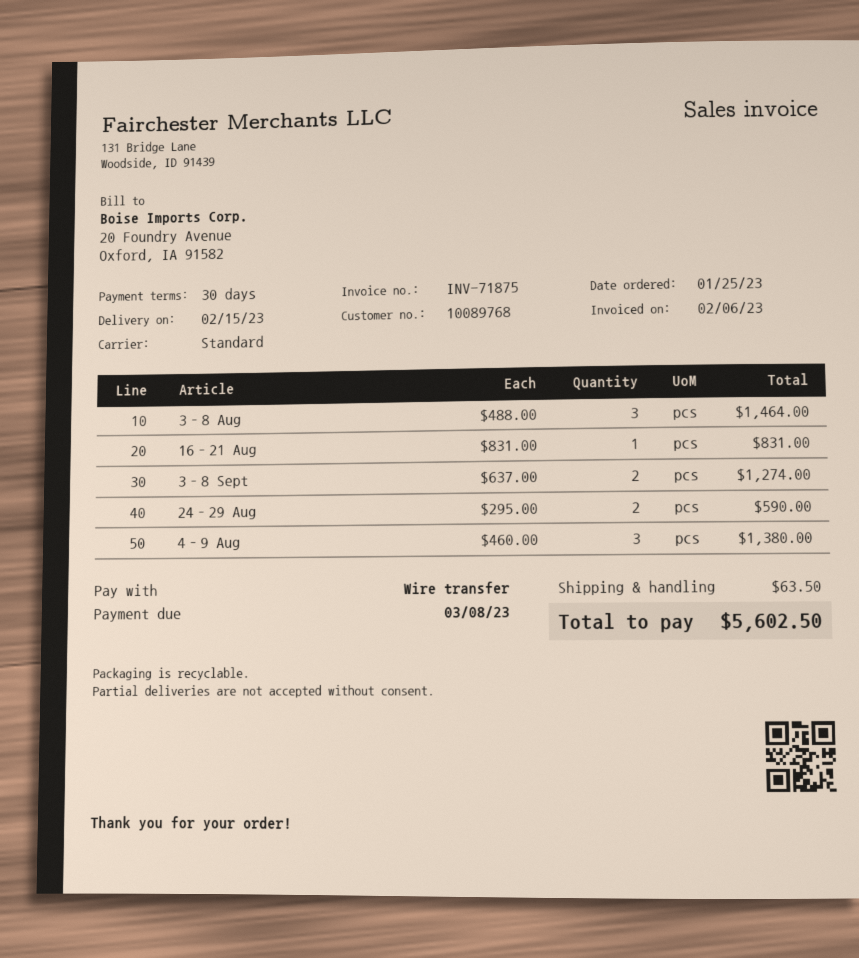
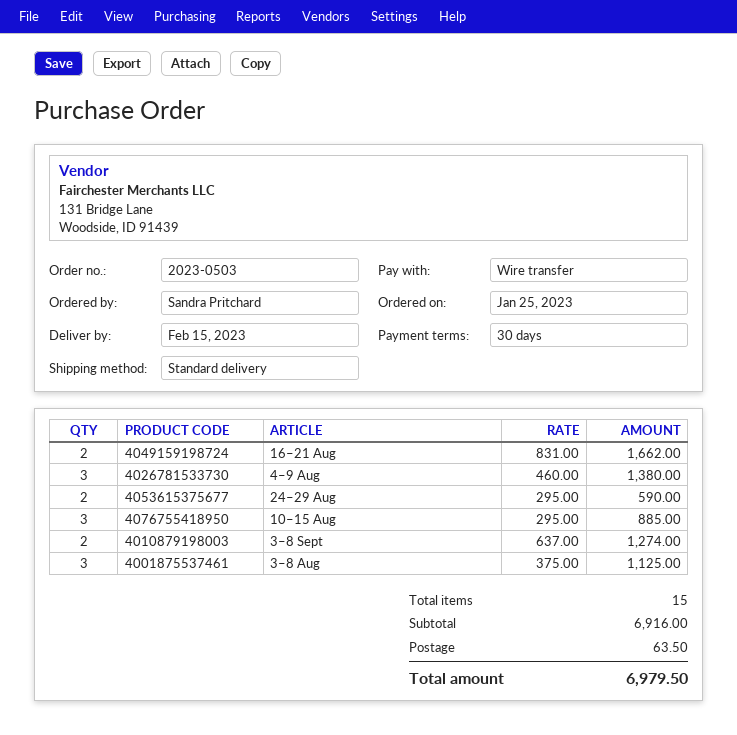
3–8 Aug: 3 x 488.00 = 1464.00 -> 3 x 375.00 = 1125.00
16–21 Aug: 1 x 831.00 = 831.00 -> 2 x 831.00 = 1662.00
10–15 Aug: none -> 3 x 295.00 = 885.00
total: 5602.50 -> 6979.50

